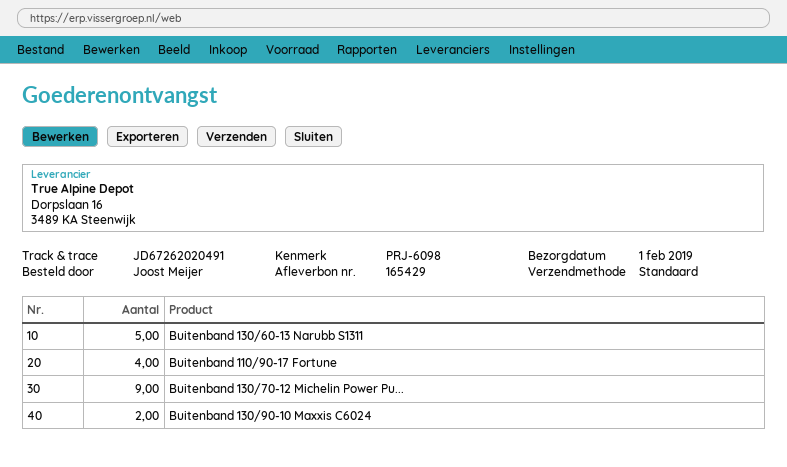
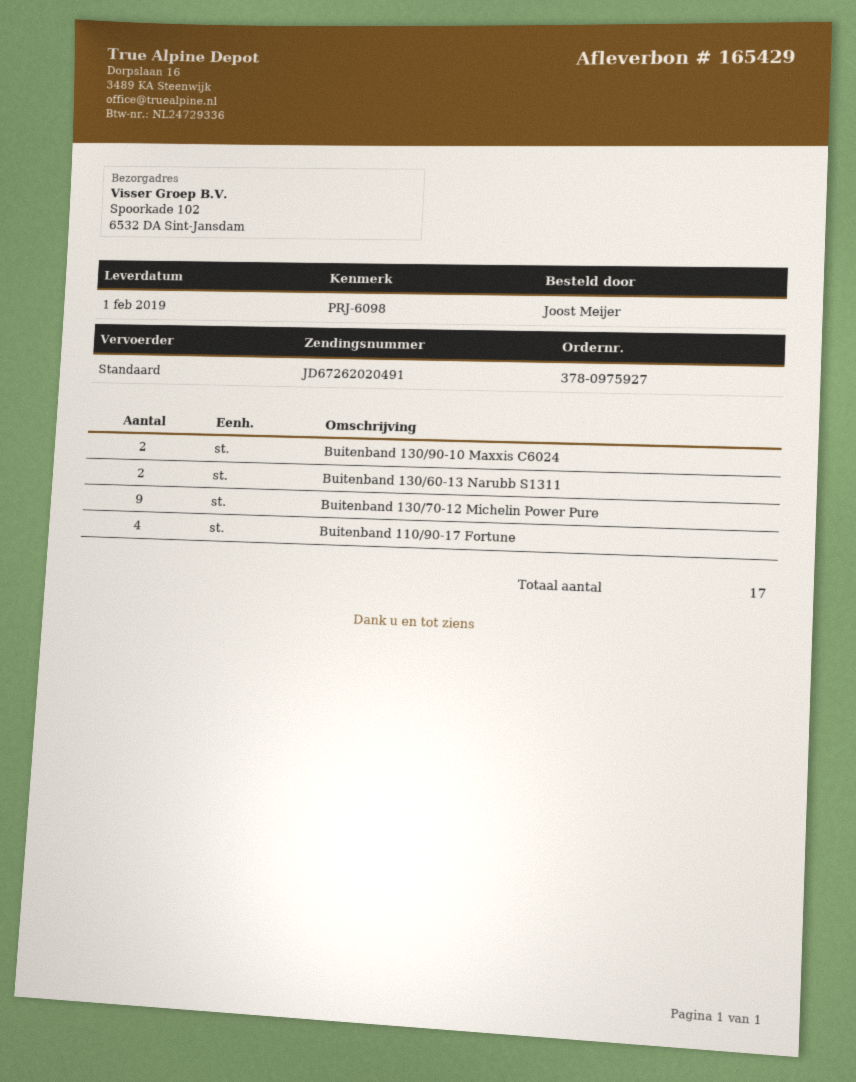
Buitenband 130/60-13 Narubb S1311: 5 -> 2

